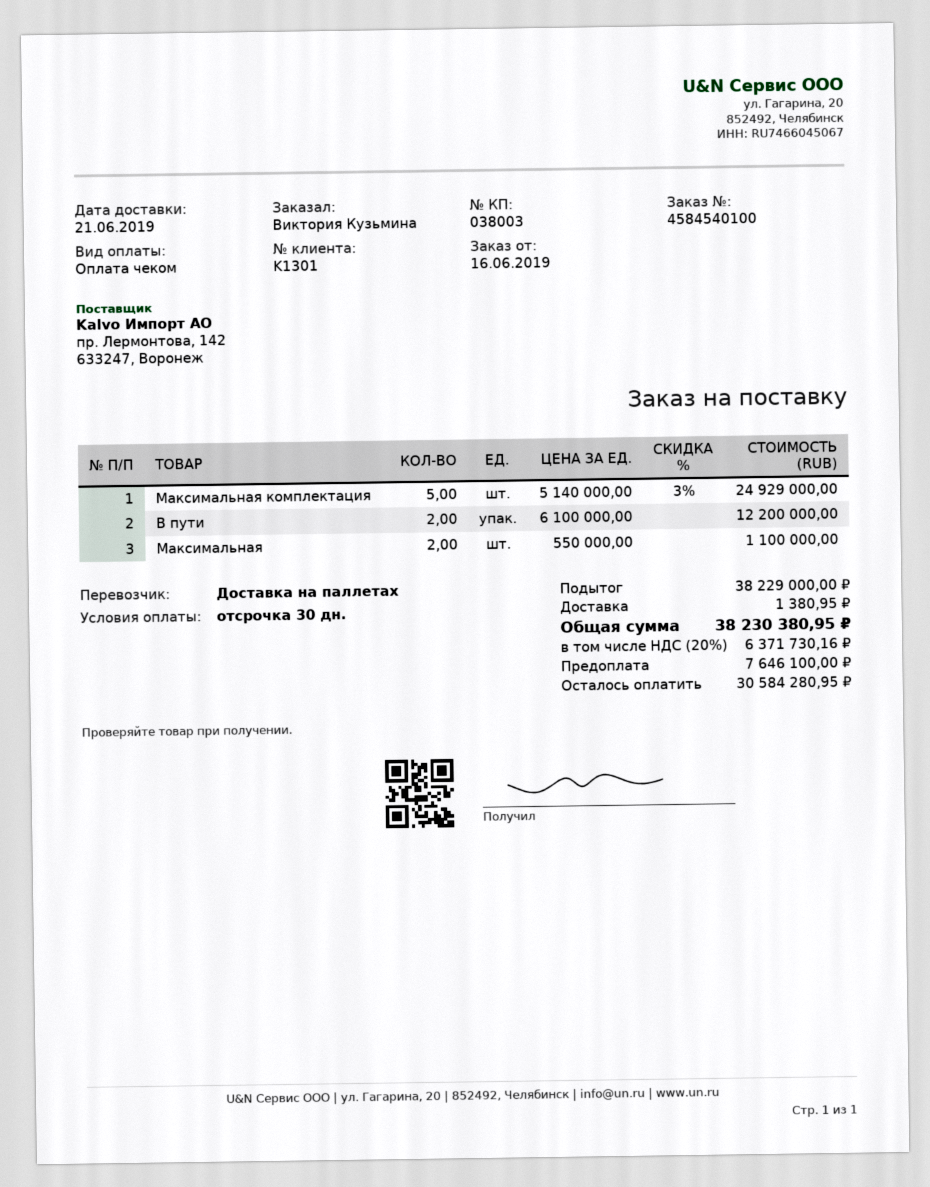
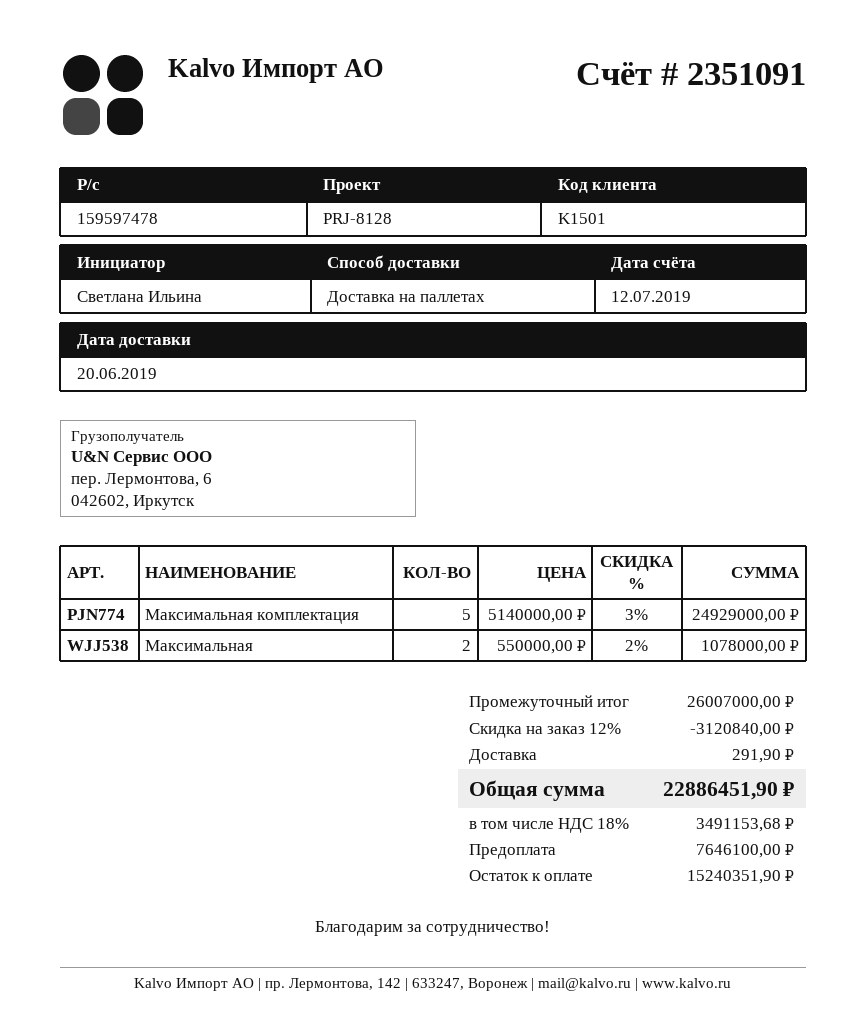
delivery date: 2019-06-21 -> 2019-06-20
customer number: K1301 -> K1501
ordered by: Виктория Кузьмина -> Светлана Ильина
В пути: 2 x 6100000.00 = 12200000.00 -> none
Максимальная: 2 x 550000.00 = 1100000.00 -> 2 x 550000.00 - 2% = 1078000.00
subtotal: 38229000.00 -> 26007000.00
discount: none -> 12% = 3120840.00
shipping: 1380.95 -> 291.90
tax: 20% = 6371730.16 -> 18% = 3491153.68
total: 38230380.95 -> 22886451.90
balance: 30584280.95 -> 15240351.90

